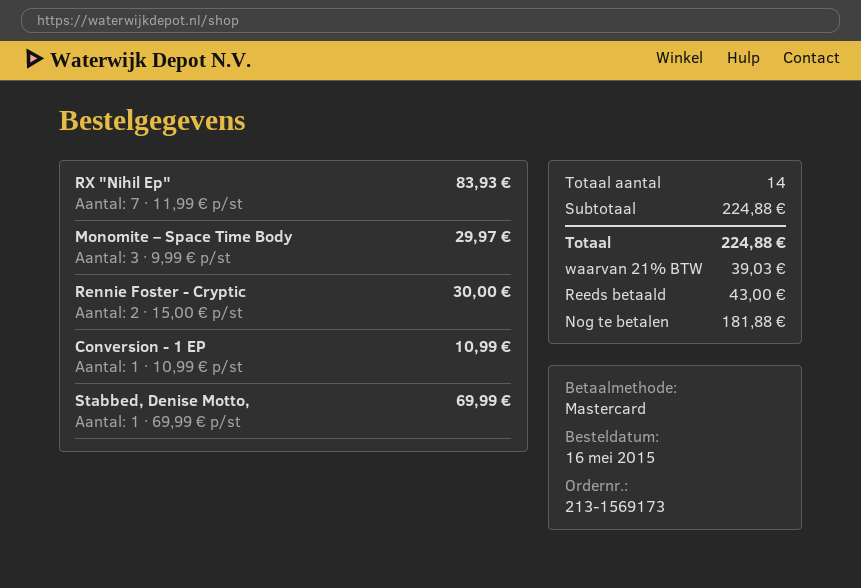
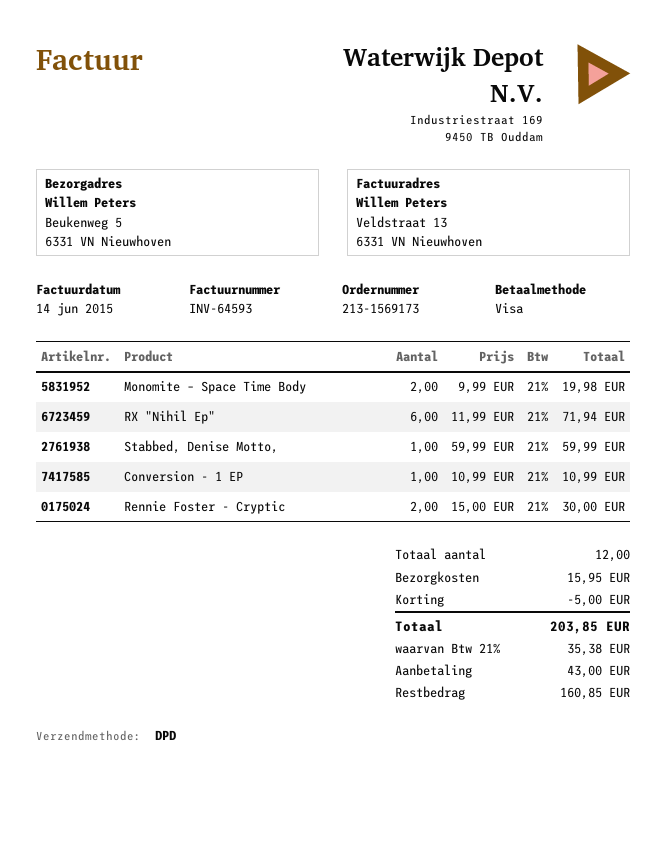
payment method: Mastercard -> Visa
RX "Nihil Ep": 7 x 11.99 = 83.93 -> 6 x 11.99 = 71.94
Monomite – Space Time Body: 3 x 9.99 = 29.97 -> 2 x 9.99 = 19.98
Stabbed, Denise Motto,: 1 x 69.99 = 69.99 -> 1 x 59.99 = 59.99
total quantity: 14 -> 12
discount: none -> 5.00
shipping: none -> 15.95
tax: 21% = 39.03 -> 21% = 35.38
total: 224.88 -> 203.85
balance: 181.88 -> 160.85

